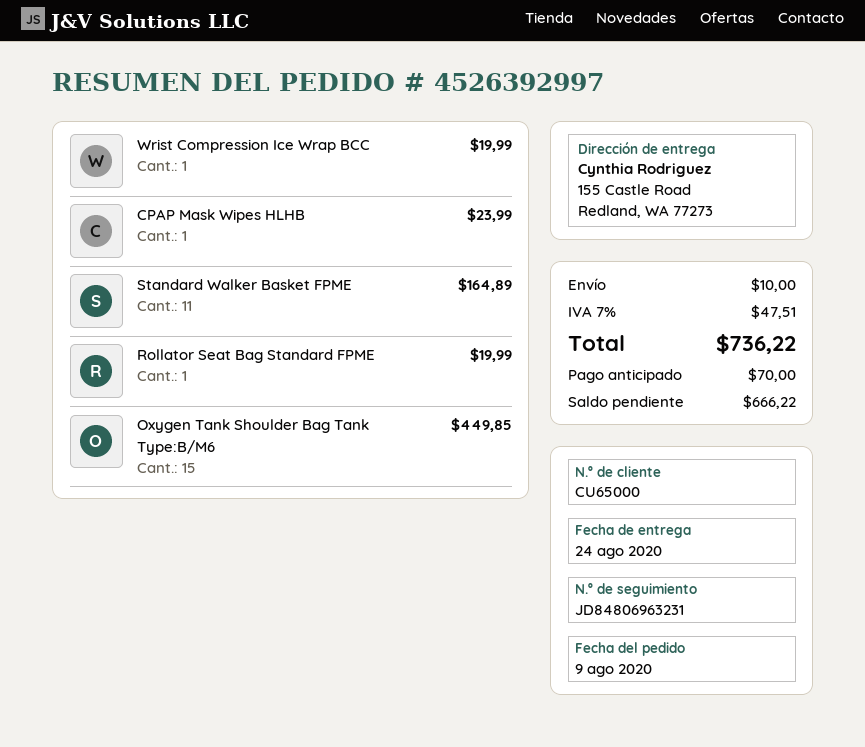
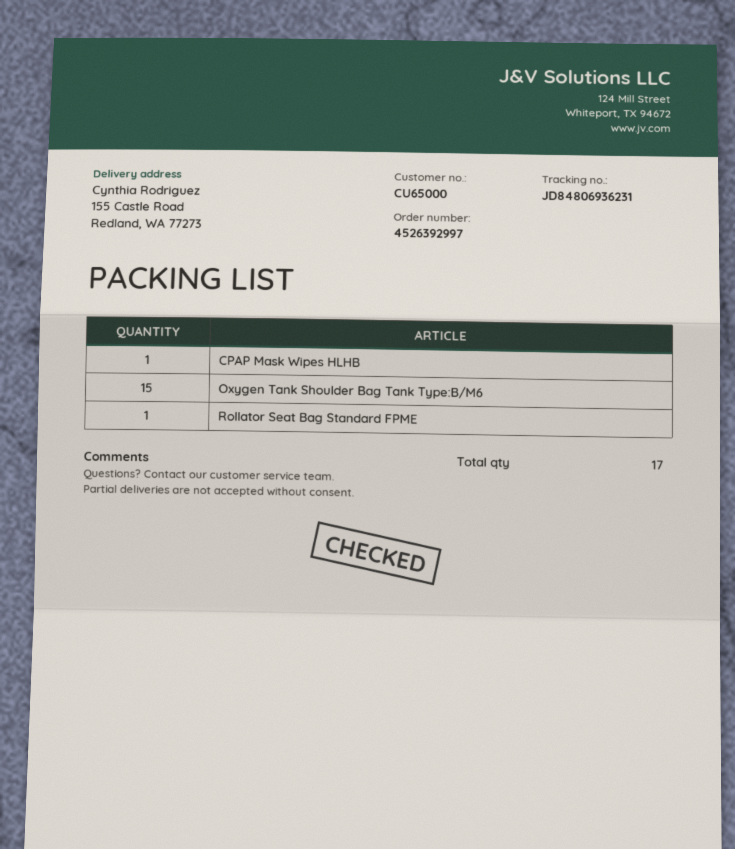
tracking number: JD84806963231 -> JD84806936231
Wrist Compression Ice Wrap BCC: 1 -> none
Standard Walker Basket FPME: 11 -> none

